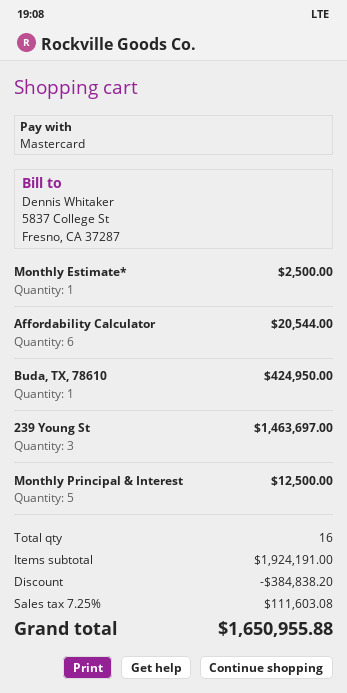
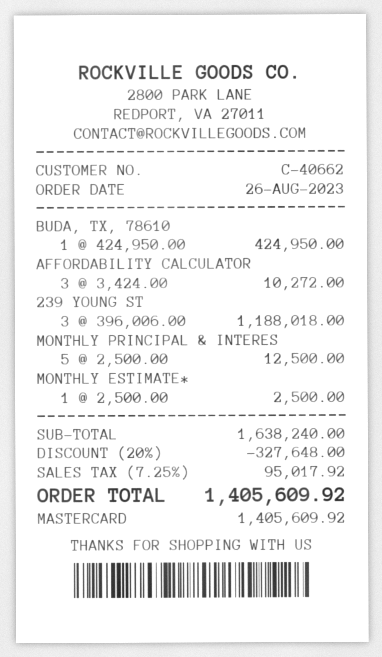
Affordability Calculator: 6 for 20544.00 -> 3 for 10272.00
239 Young St: 3 for 1463697.00 -> 3 for 1188018.00
subtotal: 1924191.00 -> 1638240.00
discount: 384838.20 -> 327648.00
tax: 7.25% = 111603.08 -> 7.25% = 95017.92
total: 1650955.88 -> 1405609.92

